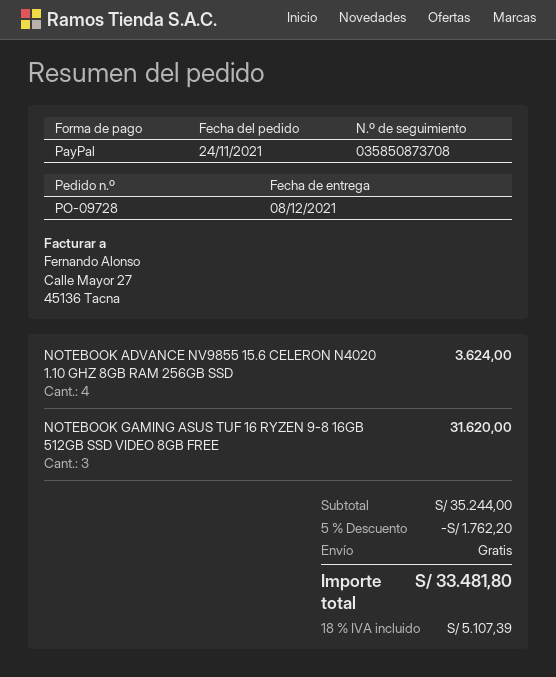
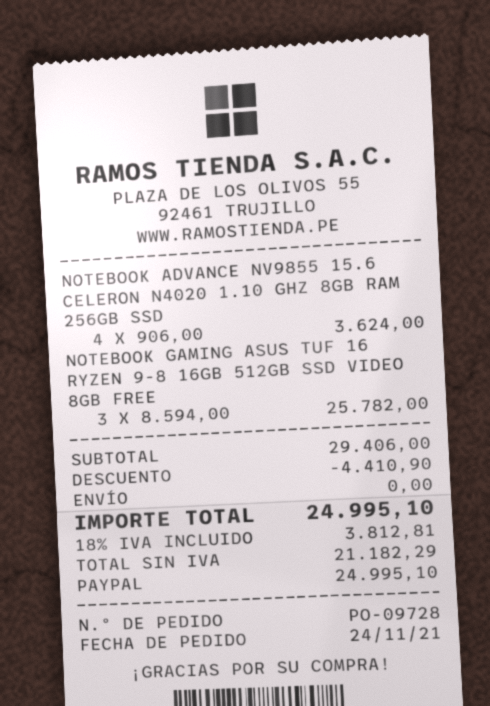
NOTEBOOK GAMING ASUS TUF 16 RYZEN 9-8 16GB 512GB SSD VIDEO 8GB FREE: 3 for 31620.00 -> 3 for 25782.00
subtotal: 35244.00 -> 29406.00
discount: 1762.20 -> 4410.90
tax: 18% = 5107.39 -> 18% = 3812.81
total: 33481.80 -> 24995.10

